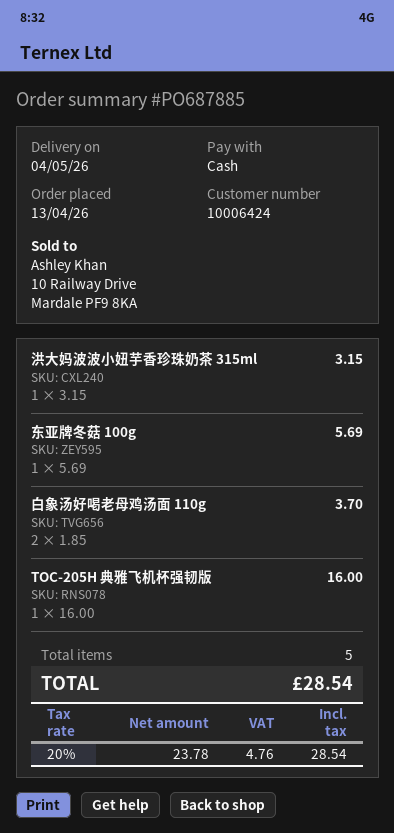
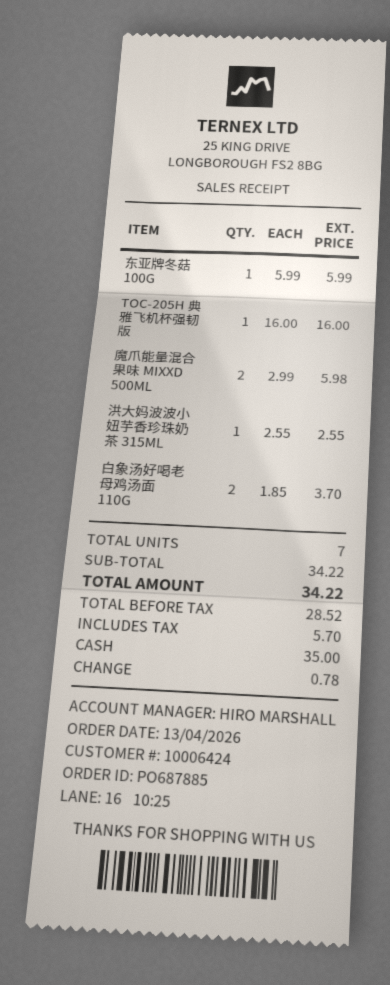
洪大妈波波小妞芋香珍珠奶茶 315ml: 1 x 3.15 = 3.15 -> 1 x 2.55 = 2.55
东亚牌冬菇 100g: 1 x 5.69 = 5.69 -> 1 x 5.99 = 5.99
魔爪能量混合果味 MIXXD 500ML: none -> 2 x 2.99 = 5.98
total quantity: 5 -> 7
net: 23.78 -> 28.52
tax: 4.76 -> 5.70
total: 28.54 -> 34.22

